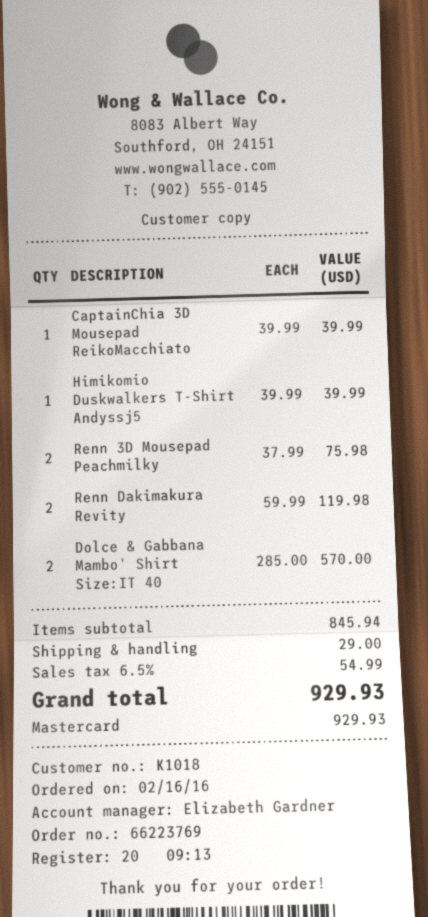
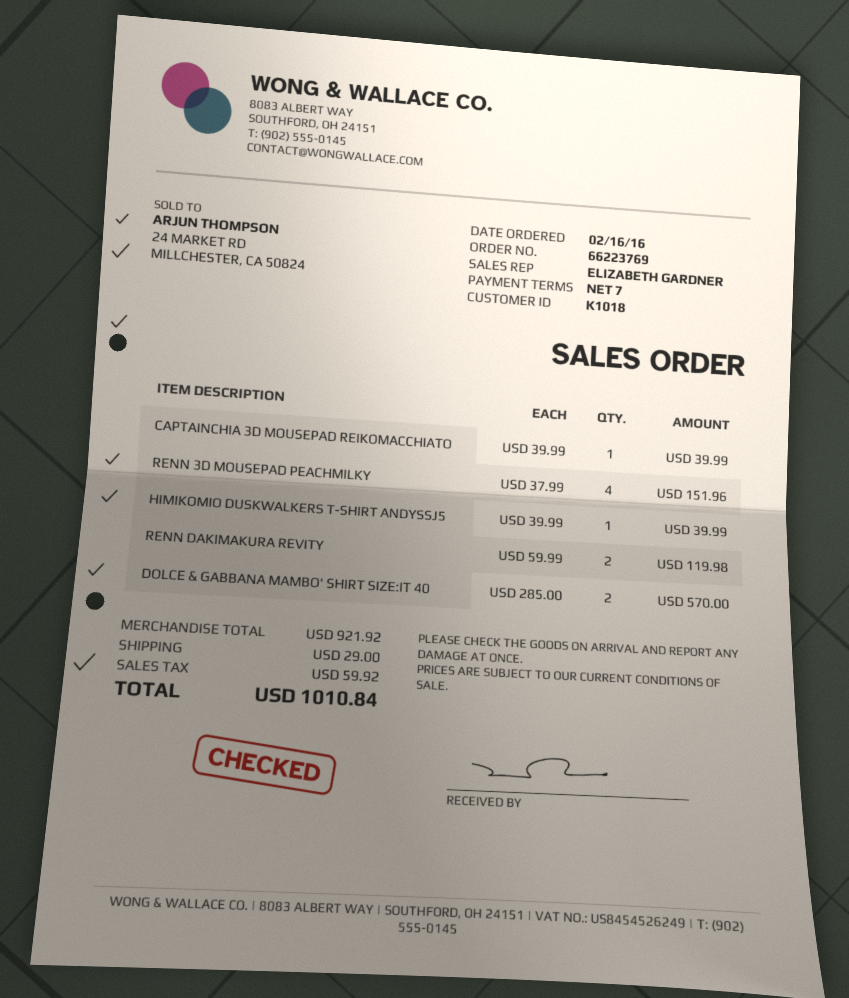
Renn 3D Mousepad Peachmilky: 2 x 37.99 = 75.98 -> 4 x 37.99 = 151.96
subtotal: 845.94 -> 921.92
tax: 54.99 -> 59.92
total: 929.93 -> 1010.84

